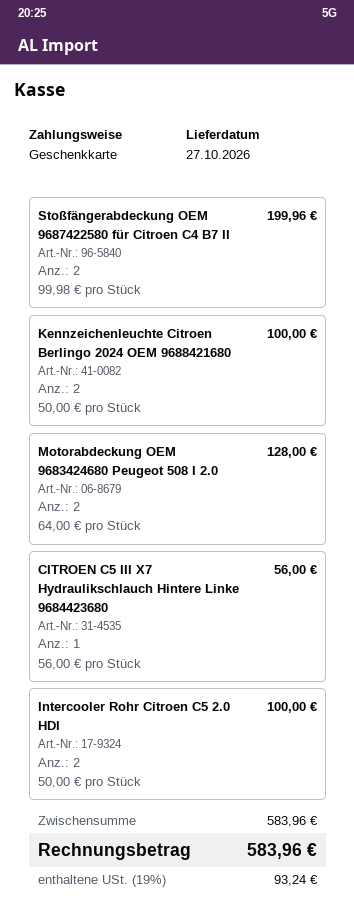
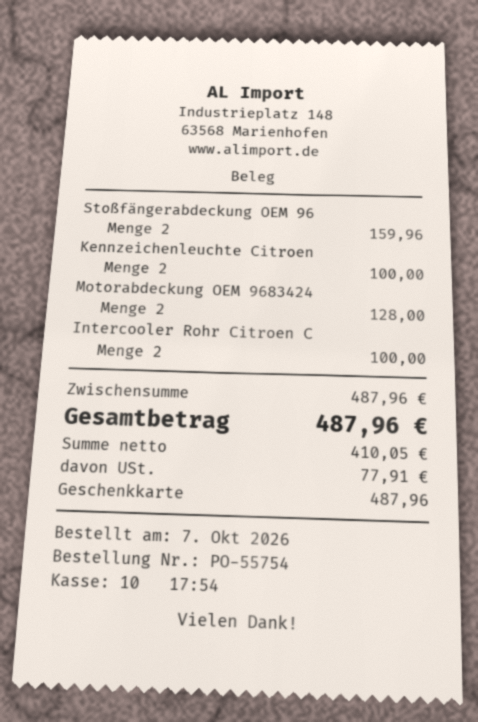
Stoßfängerabdeckung OEM 9687422580 für Citroen C4 B7 II: 2 for 199.96 -> 2 for 159.96
CITROEN C5 III X7 Hydraulikschlauch Hintere Linke 9684423680: 1 for 56.00 -> none
subtotal: 583.96 -> 487.96
tax: 93.24 -> 77.91
total: 583.96 -> 487.96

